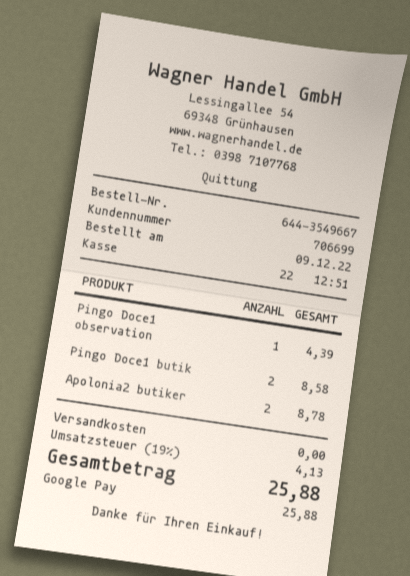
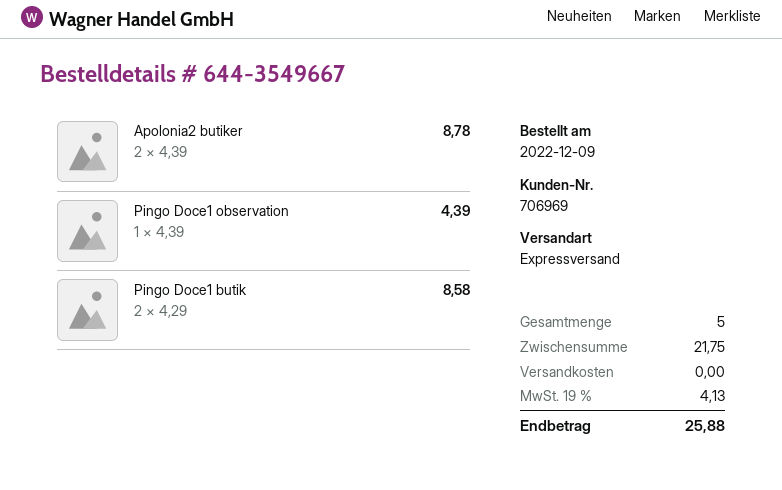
customer number: 706699 -> 706969

